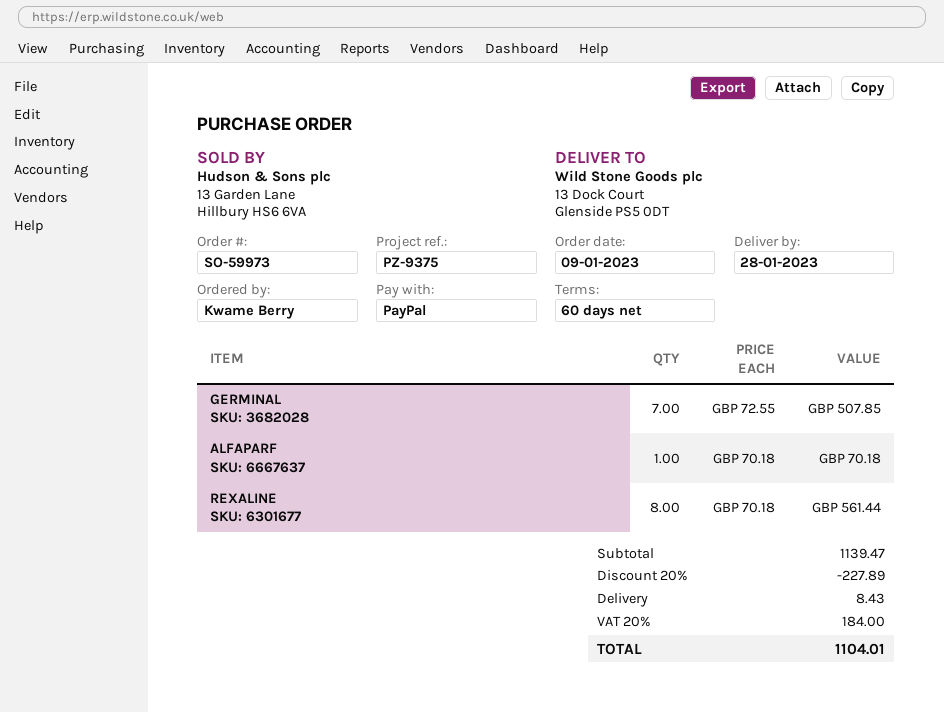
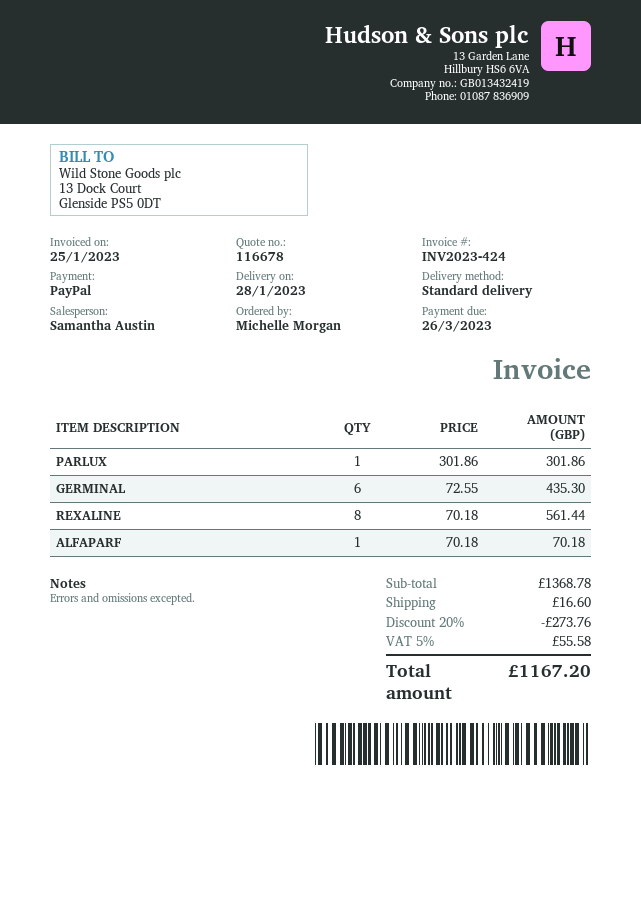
ordered by: Kwame Berry -> Michelle Morgan
GERMINAL: 7 x 72.55 = 507.85 -> 6 x 72.55 = 435.30
PARLUX: none -> 1 x 301.86 = 301.86
subtotal: 1139.47 -> 1368.78
discount: 20% = 227.89 -> 20% = 273.76
shipping: 8.43 -> 16.60
tax: 20% = 184.00 -> 5% = 55.58
total: 1104.01 -> 1167.20

